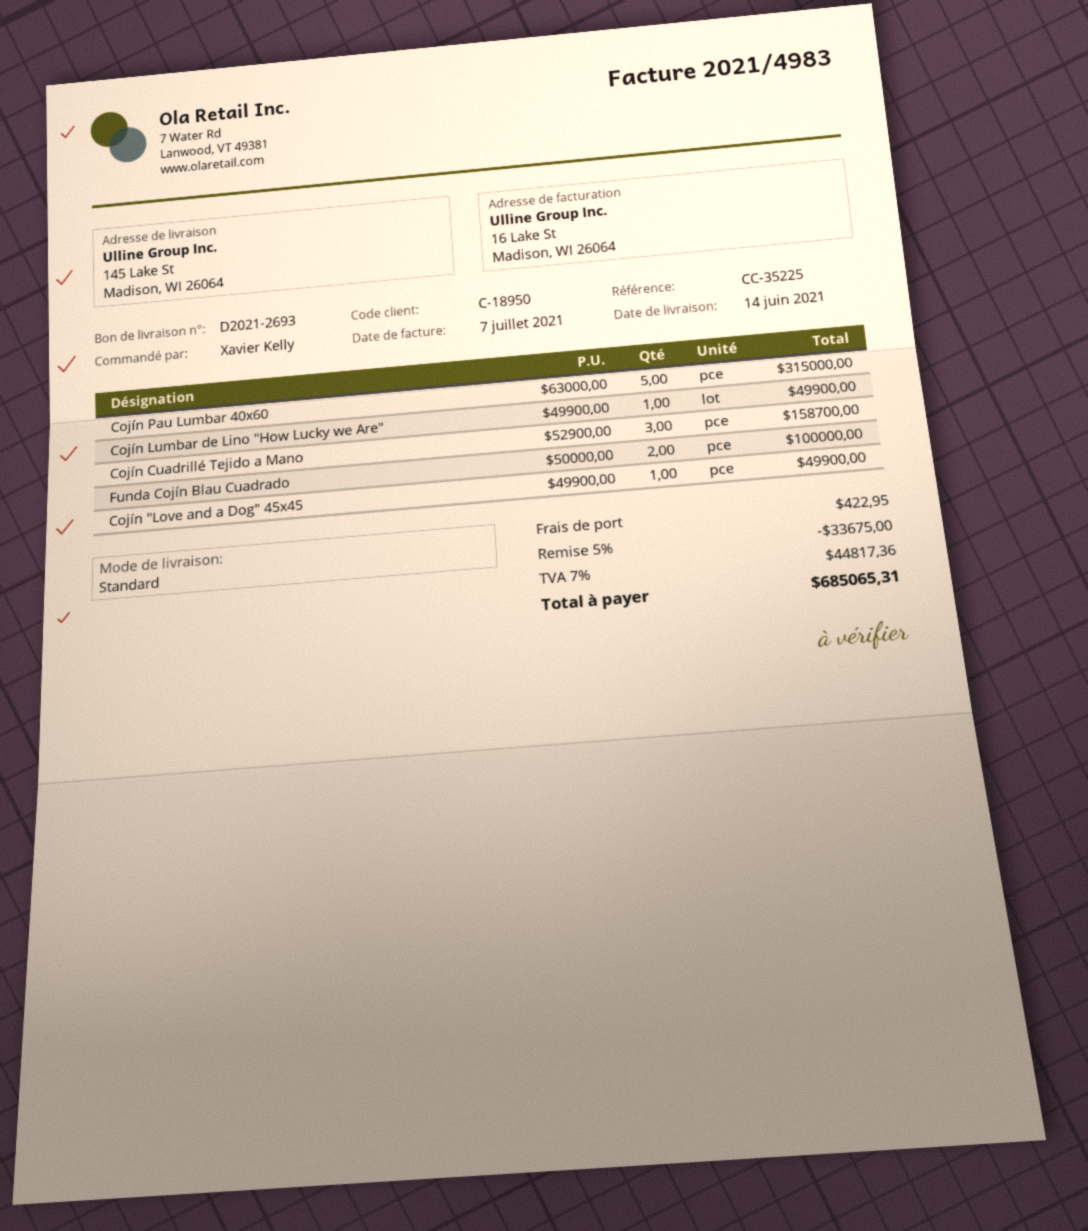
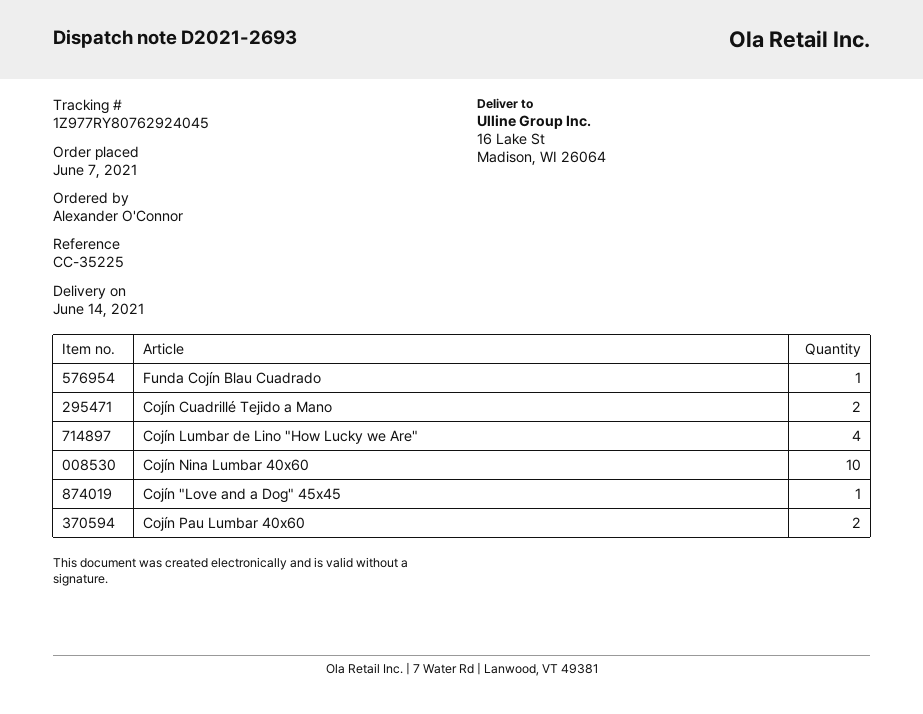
ordered by: Xavier Kelly -> Alexander O'Connor
ship to: 145 Lake St, Madison, WI 26064 -> 16 Lake St, Madison, WI 26064
Cojín Pau Lumbar 40x60: 5 -> 2
Cojín Lumbar de Lino "How Lucky we Are": 1 -> 4
Cojín Cuadrillé Tejido a Mano: 3 -> 2
Funda Cojín Blau Cuadrado: 2 -> 1
Cojín Nina Lumbar 40x60: none -> 10

